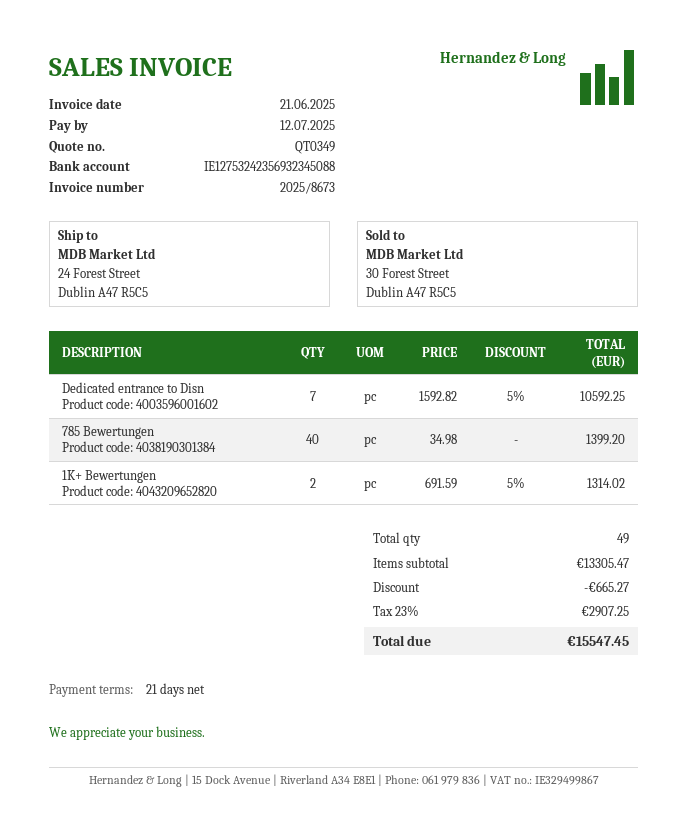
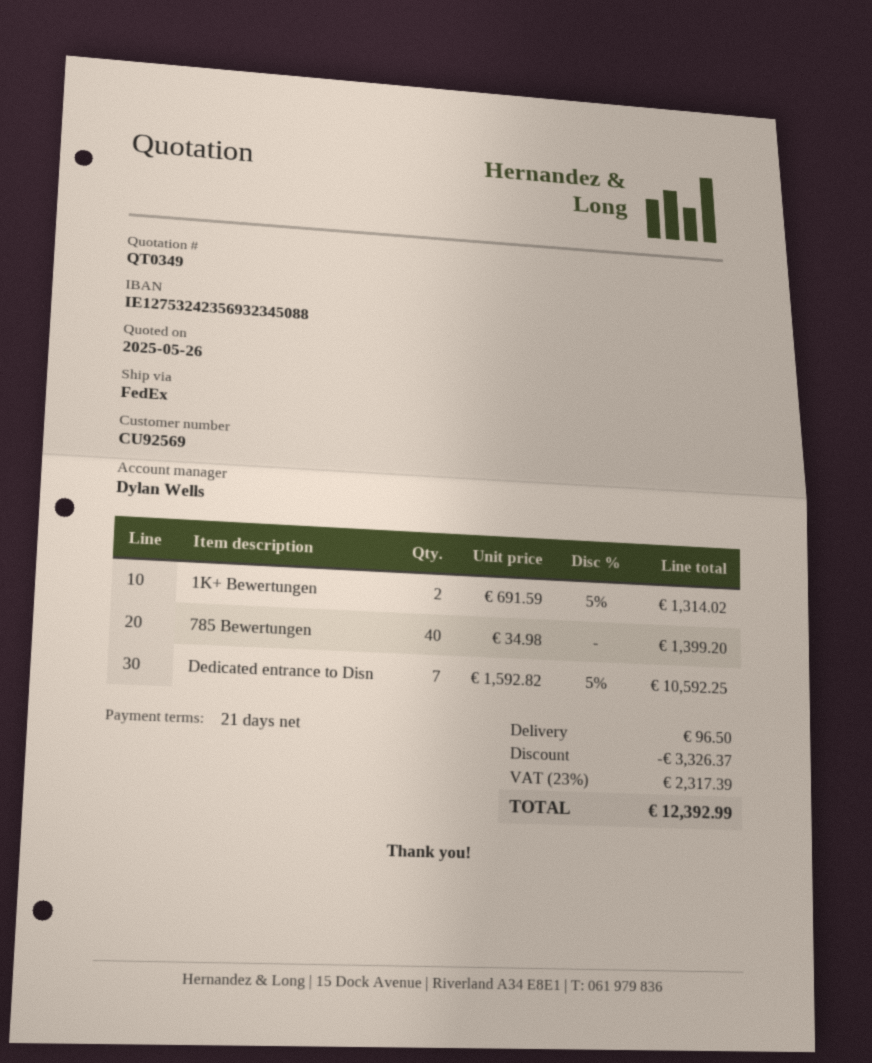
discount: 665.27 -> 3326.37
shipping: none -> 96.50
tax: 23% = 2907.25 -> 23% = 2317.39
total: 15547.45 -> 12392.99

